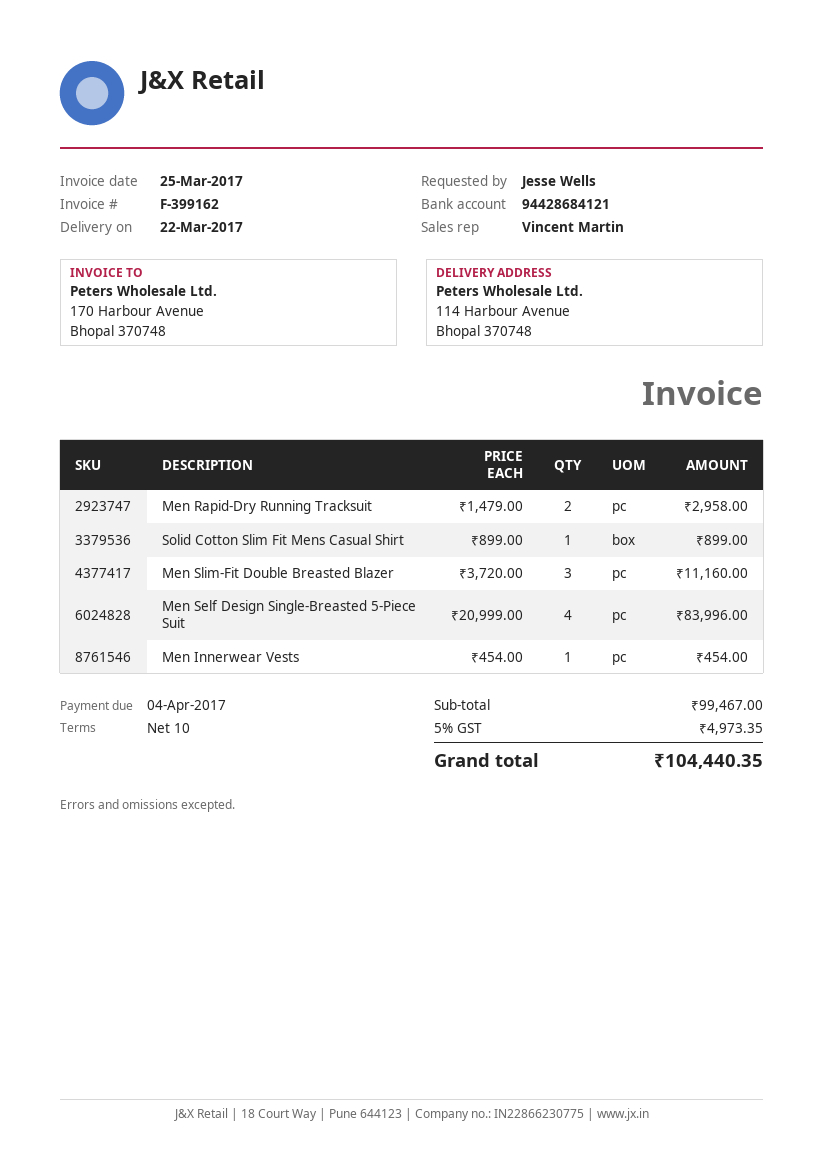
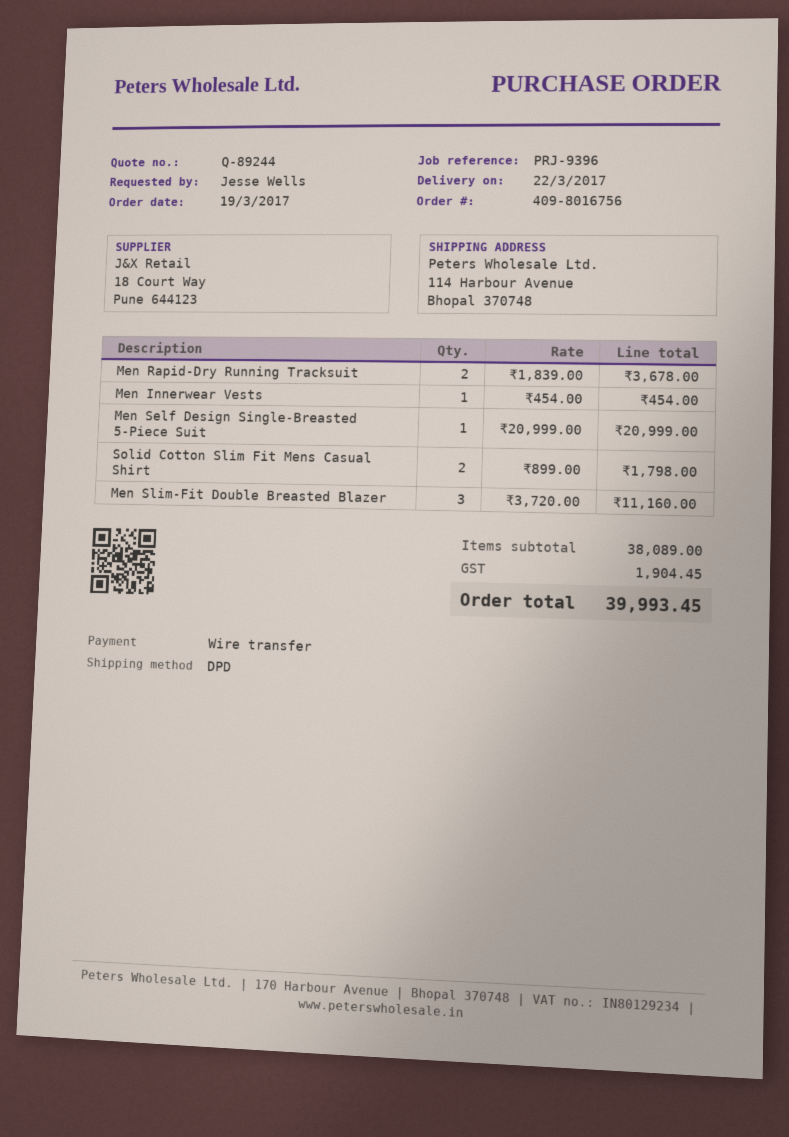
Men Rapid-Dry Running Tracksuit: 2 x 1479.00 = 2958.00 -> 2 x 1839.00 = 3678.00
Solid Cotton Slim Fit Mens Casual Shirt: 1 x 899.00 = 899.00 -> 2 x 899.00 = 1798.00
Men Self Design Single-Breasted 5-Piece Suit: 4 x 20999.00 = 83996.00 -> 1 x 20999.00 = 20999.00
subtotal: 99467.00 -> 38089.00
tax: 4973.35 -> 1904.45
total: 104440.35 -> 39993.45

